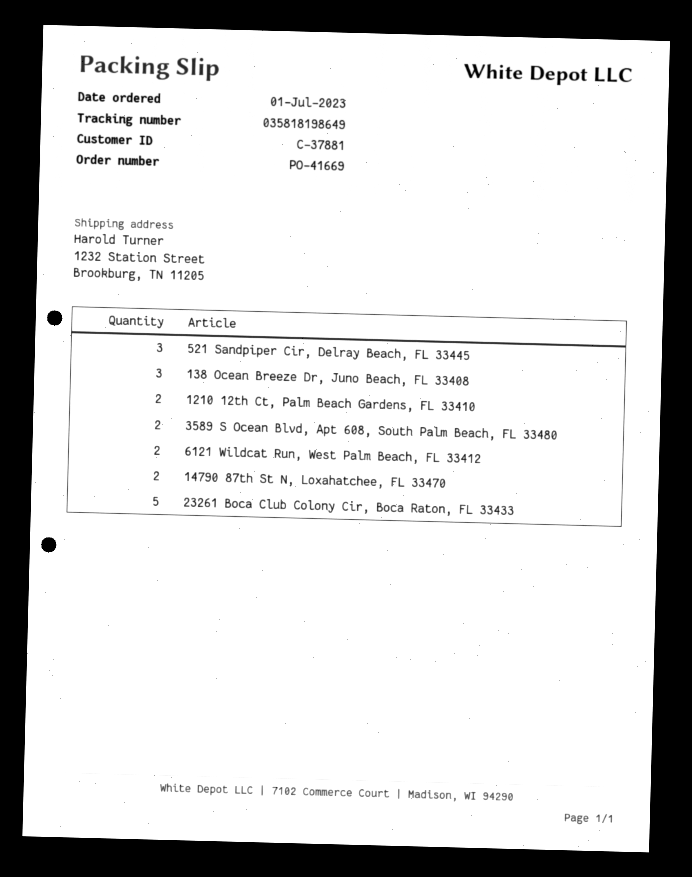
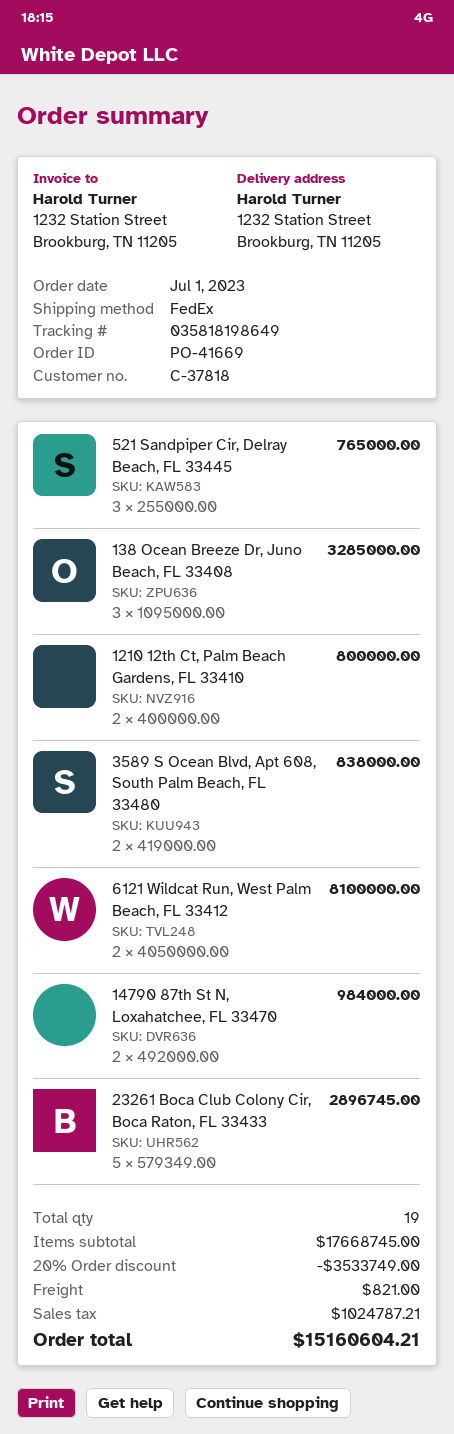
customer number: C-37881 -> C-37818

